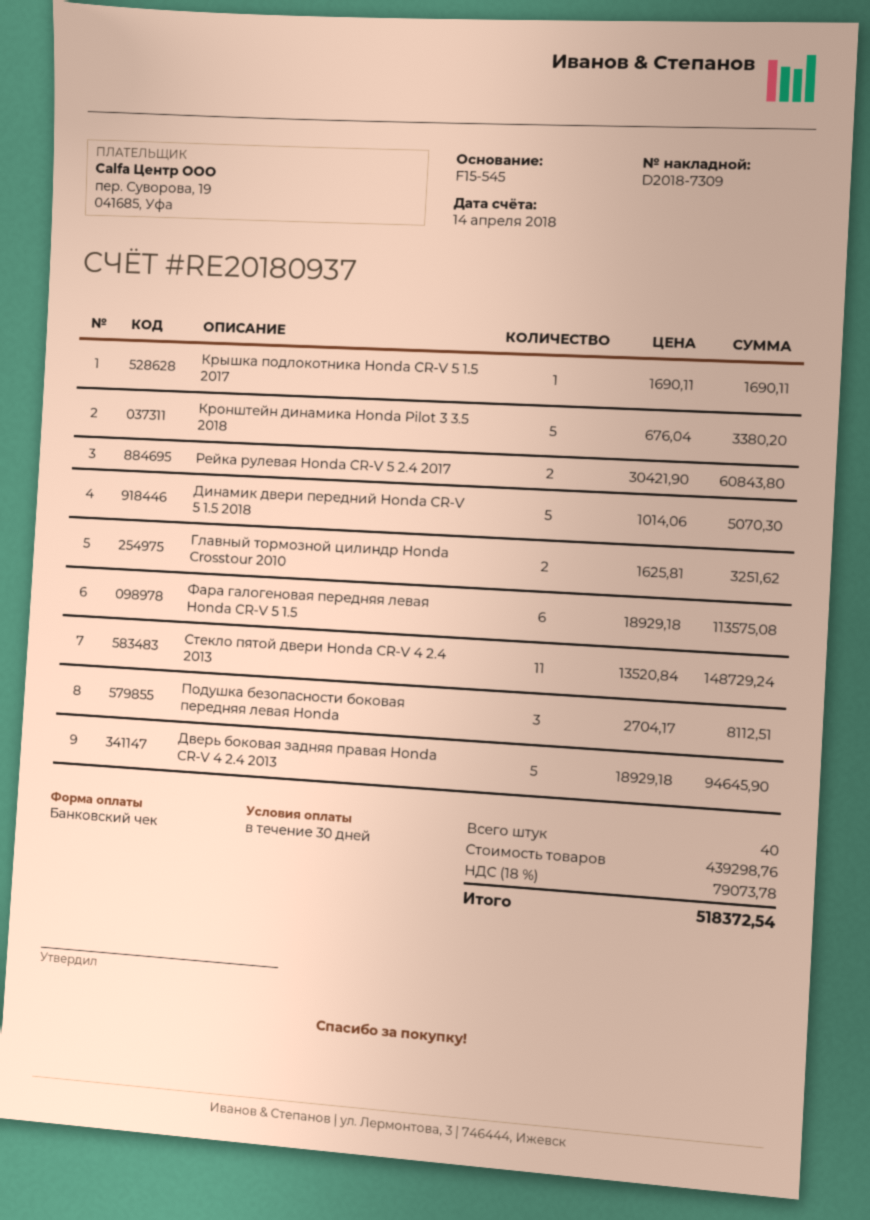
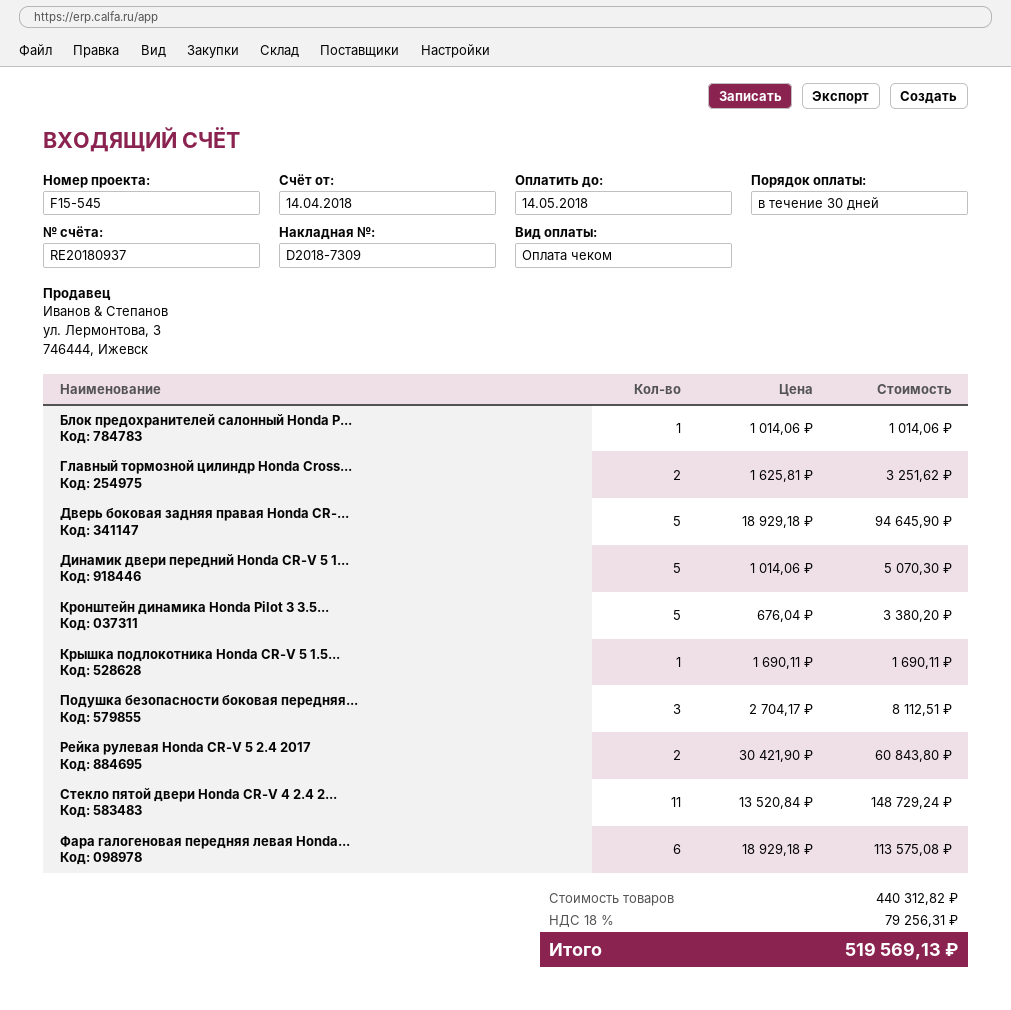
Блок предохранителей салонный Honda P...: none -> 1 x 1014.06 = 1014.06
subtotal: 439298.76 -> 440312.82
tax: 18% = 79073.78 -> 18% = 79256.31
total: 518372.54 -> 519569.13

